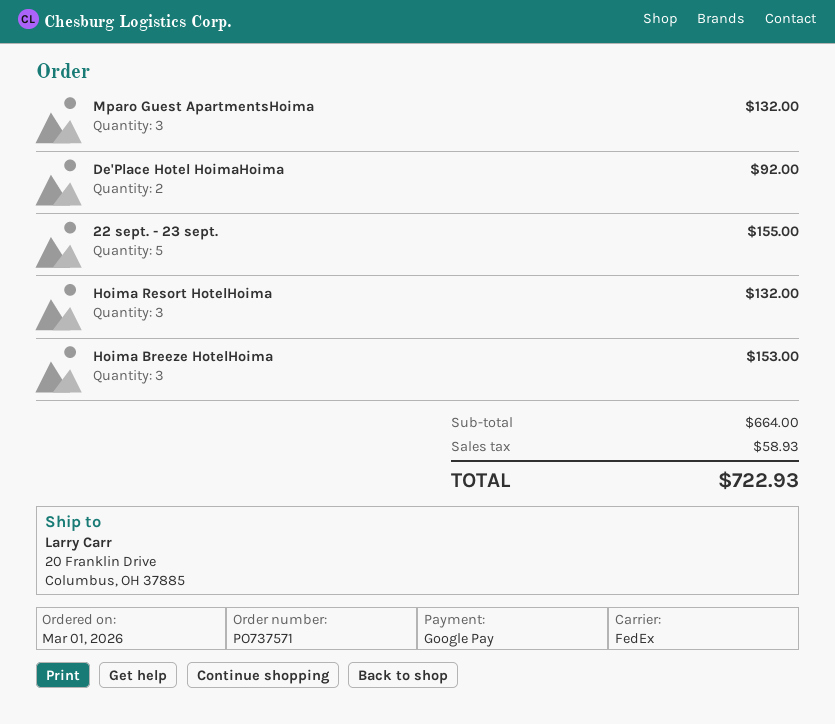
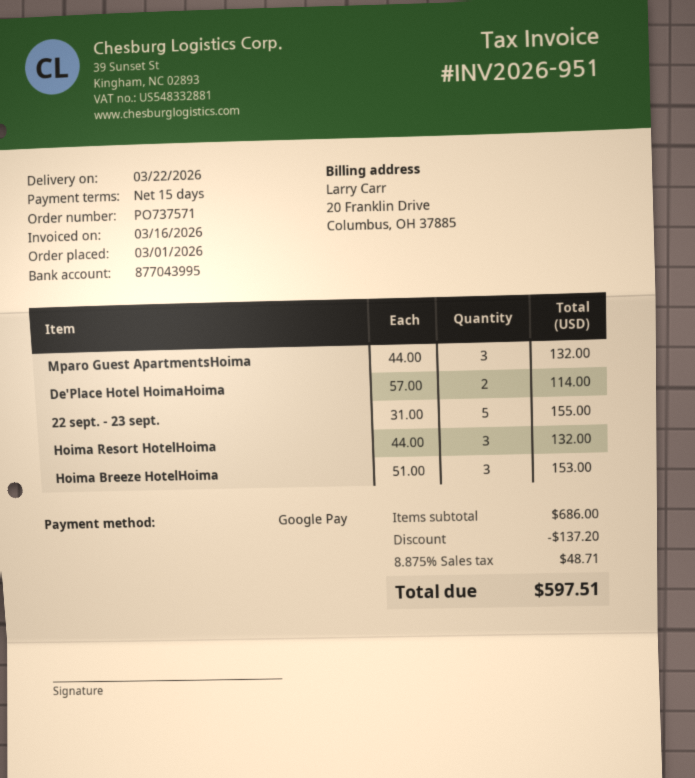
De'Place Hotel HoimaHoima: 2 for 92.00 -> 2 for 114.00
subtotal: 664.00 -> 686.00
discount: none -> 137.20
tax: 58.93 -> 48.71
total: 722.93 -> 597.51

